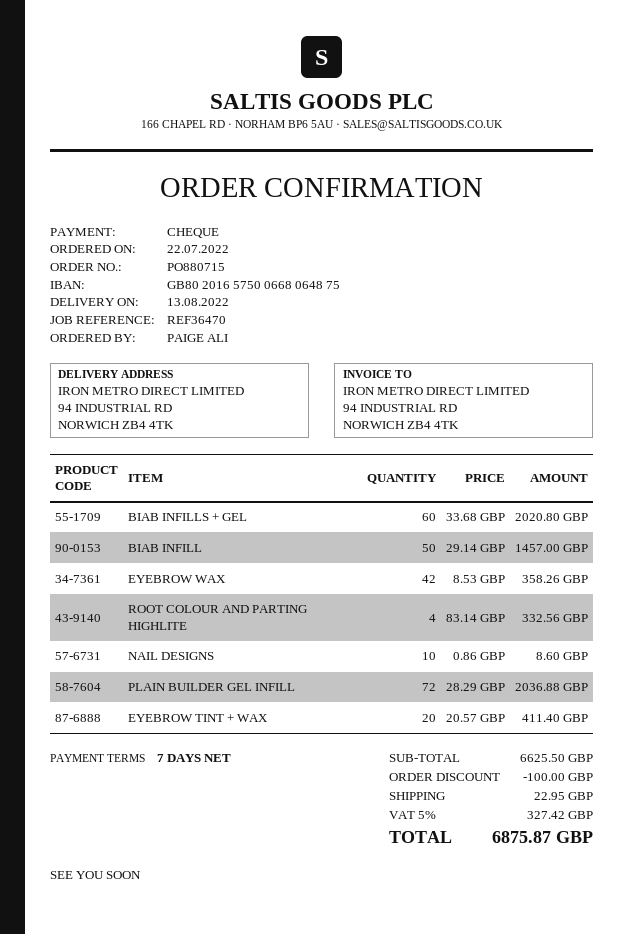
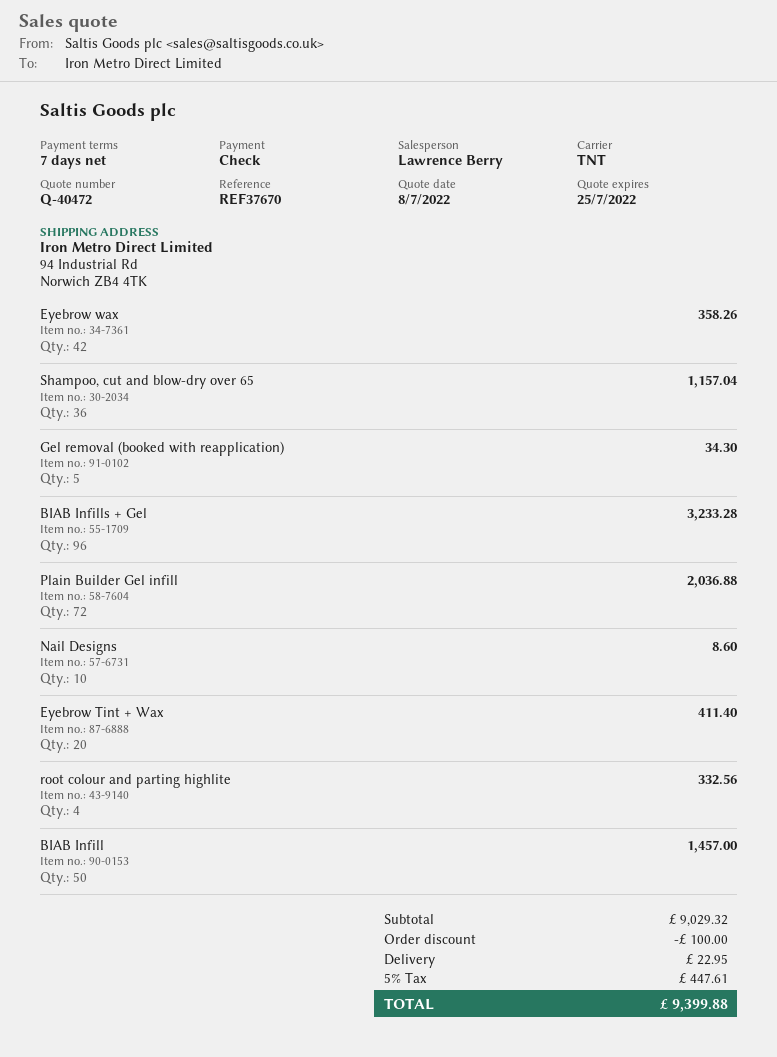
reference: REF36470 -> REF37670
BIAB INFILLS + GEL: 60 for 2020.80 -> 96 for 3233.28
Shampoo, cut and blow-dry over 65: none -> 36 for 1157.04
Gel removal (booked with reapplication): none -> 5 for 34.30
subtotal: 6625.50 -> 9029.32
tax: 5% = 327.42 -> 5% = 447.61
total: 6875.87 -> 9399.88

